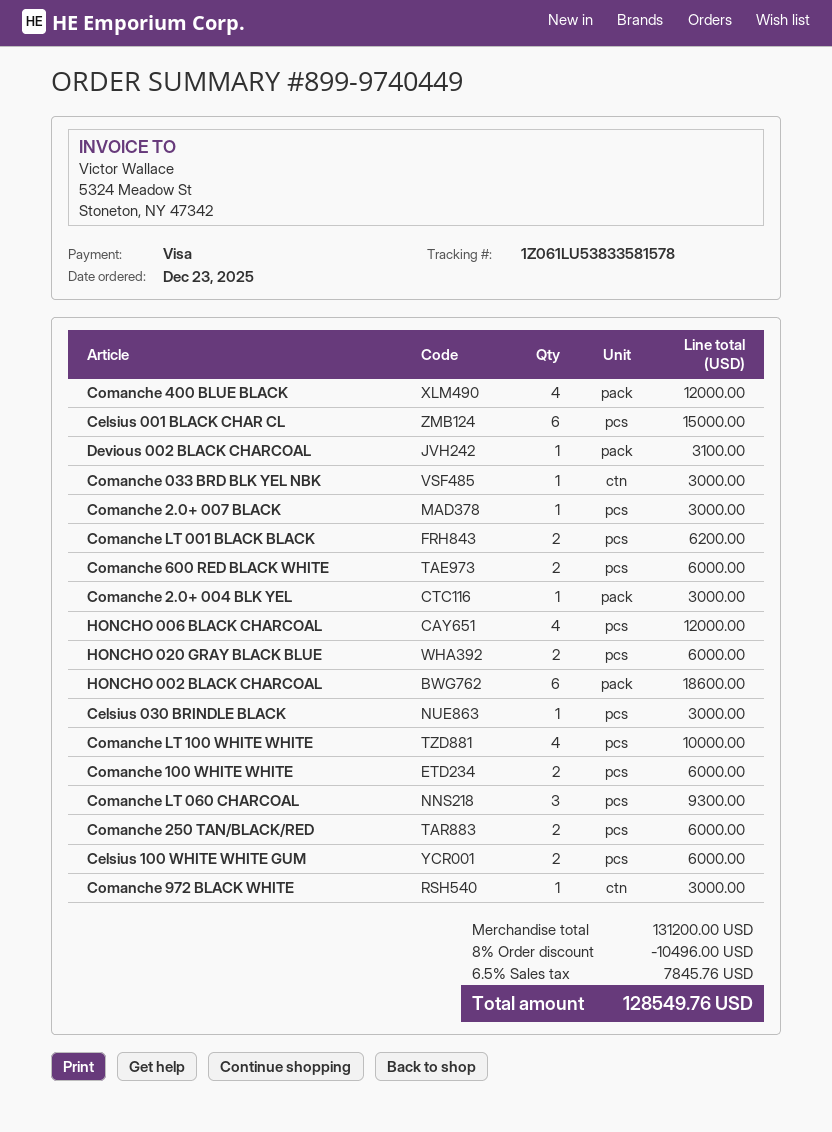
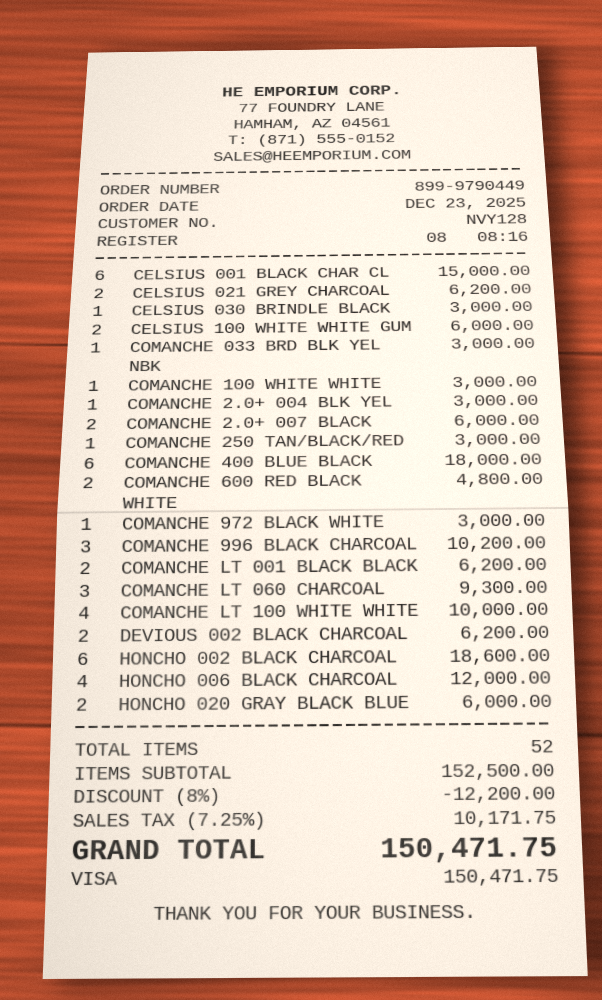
order number: 899-9740449 -> 899-9790449
Comanche 400 BLUE BLACK: 4 for 12000.00 -> 6 for 18000.00
Devious 002 BLACK CHARCOAL: 1 for 3100.00 -> 2 for 6200.00
Comanche 2.0+ 007 BLACK: 1 for 3000.00 -> 2 for 6000.00
Comanche 600 RED BLACK WHITE: 2 for 6000.00 -> 2 for 4800.00
Comanche 100 WHITE WHITE: 2 for 6000.00 -> 1 for 3000.00
Comanche 250 TAN/BLACK/RED: 2 for 6000.00 -> 1 for 3000.00
CELSIUS 021 GREY CHARCOAL: none -> 2 for 6200.00
COMANCHE 996 BLACK CHARCOAL: none -> 3 for 10200.00
subtotal: 131200.00 -> 152500.00
discount: 8% = 10496.00 -> 8% = 12200.00
tax: 6.5% = 7845.76 -> 7.25% = 10171.75
total: 128549.76 -> 150471.75

